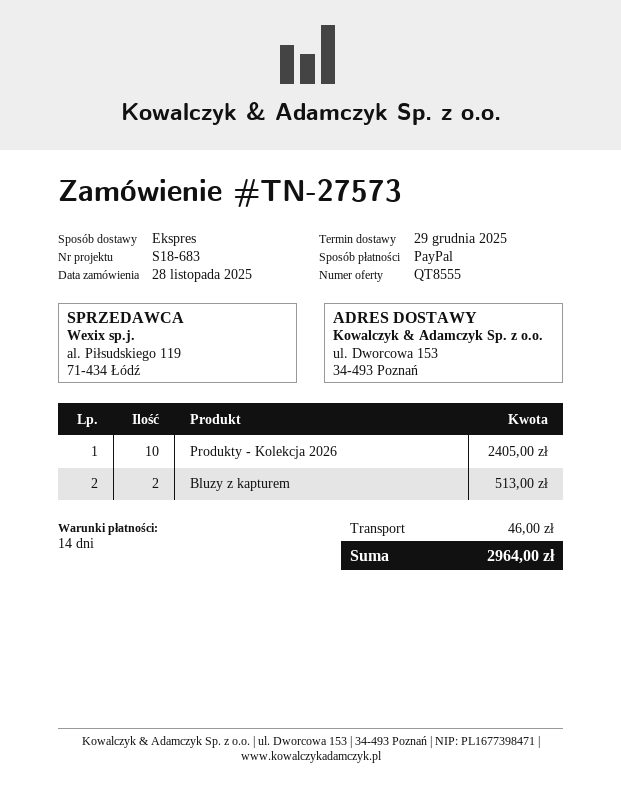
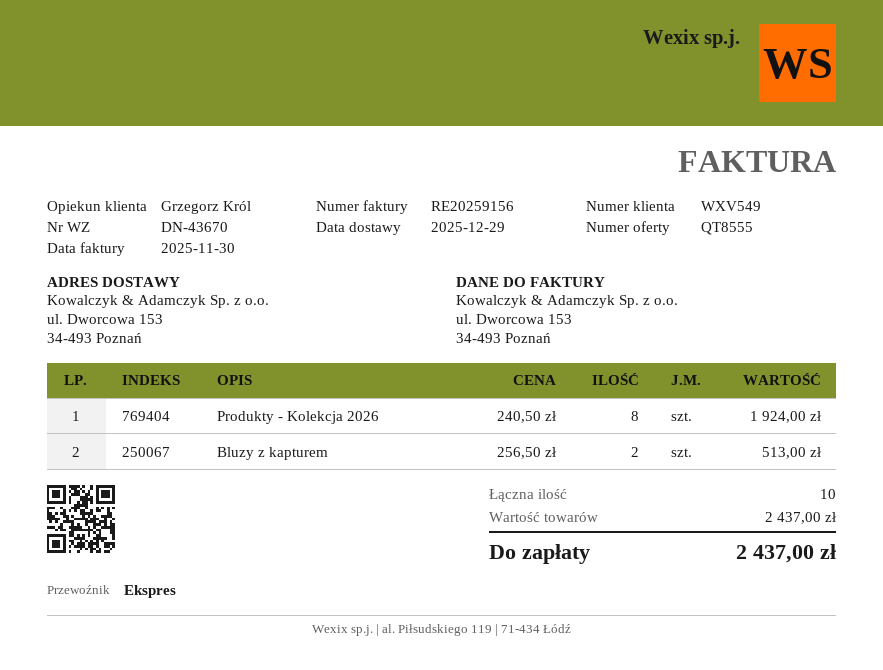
Produkty - Kolekcja 2026: 10 for 2405.00 -> 8 for 1924.00
shipping: 46.00 -> none
total: 2964.00 -> 2437.00

